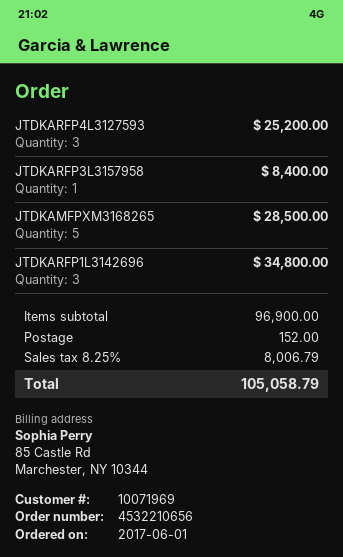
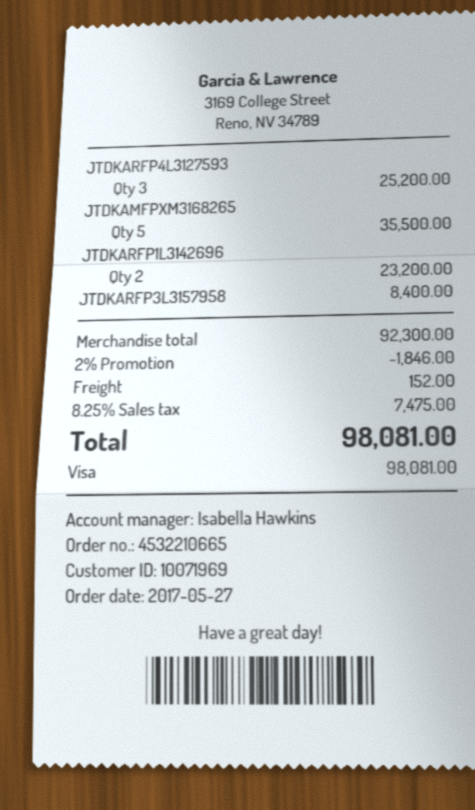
order number: 4532210656 -> 4532210665
order date: 2017-06-01 -> 2017-05-27
JTDKAMFPXM3168265: 5 for 28500.00 -> 5 for 35500.00
JTDKARFP1L3142696: 3 for 34800.00 -> 2 for 23200.00
subtotal: 96900.00 -> 92300.00
discount: none -> 2% = 1846.00
tax: 8.25% = 8006.79 -> 8.25% = 7475.00
total: 105058.79 -> 98081.00

